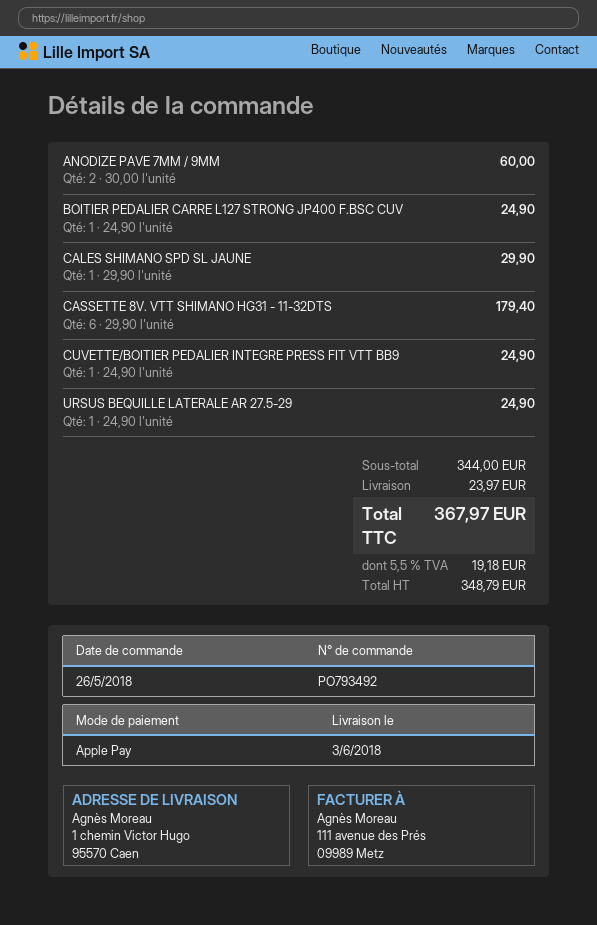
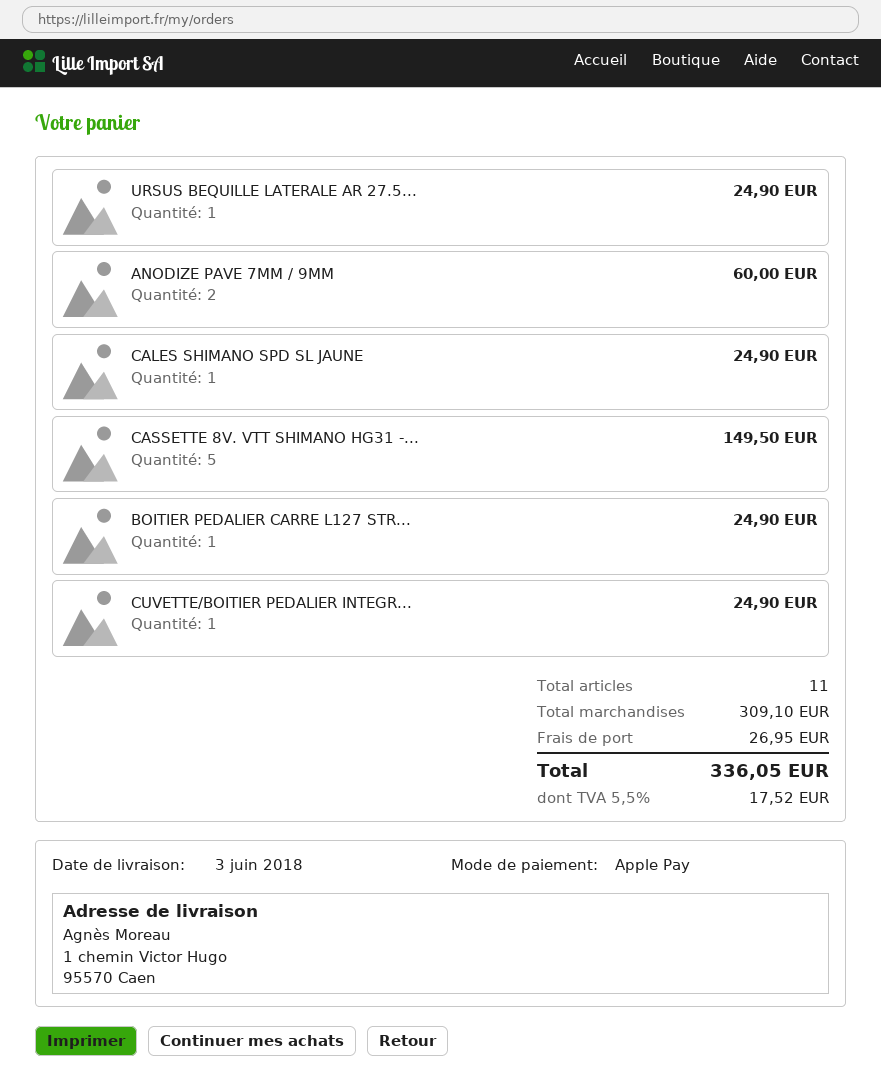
CALES SHIMANO SPD SL JAUNE: 1 for 29.90 -> 1 for 24.90
CASSETTE 8V. VTT SHIMANO HG31 - 11-32DTS: 6 for 179.40 -> 5 for 149.50
subtotal: 344.00 -> 309.10
shipping: 23.97 -> 26.95
tax: 5.5% = 19.18 -> 5.5% = 17.52
total: 367.97 -> 336.05

